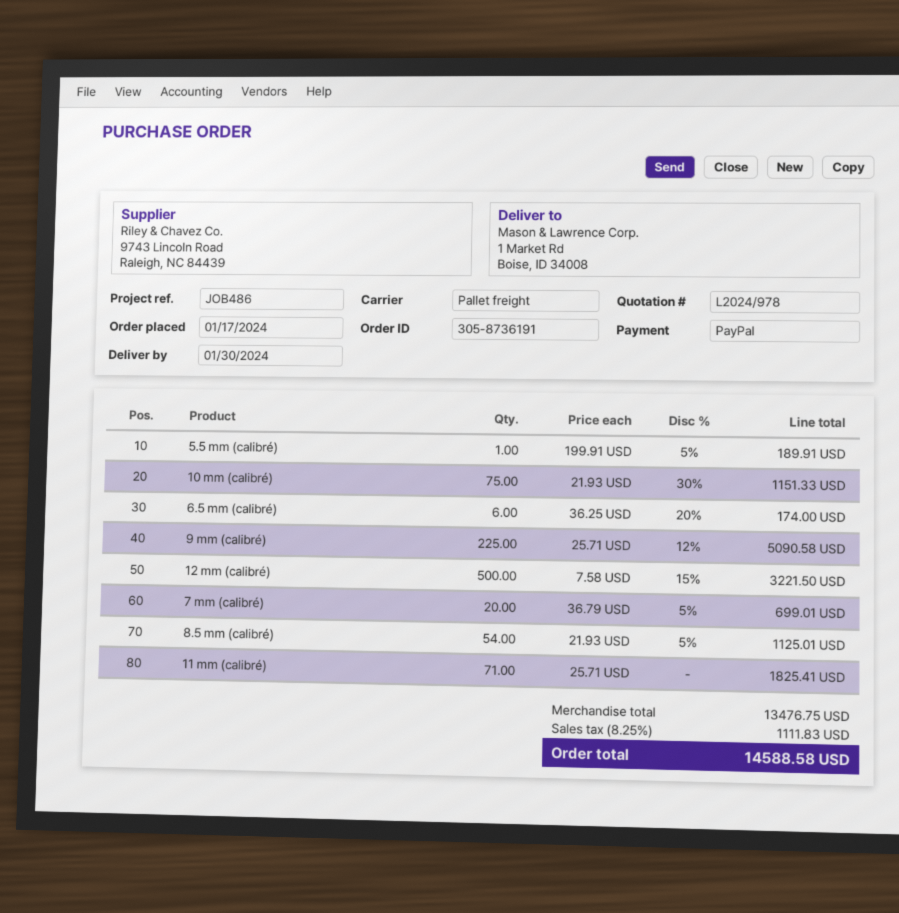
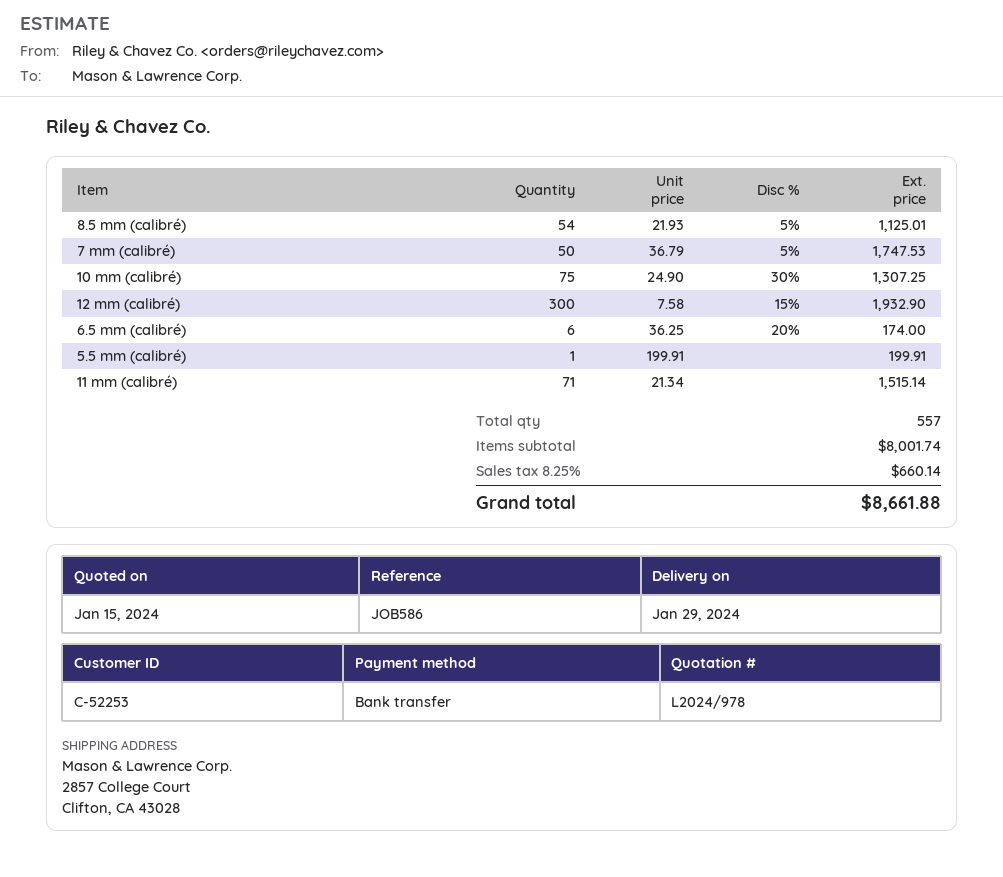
delivery date: 2024-01-30 -> 2024-01-29
reference: JOB486 -> JOB586
payment method: PayPal -> bank transfer
ship to: 1 Market Rd, Boise, ID 34008 -> 2857 College Court, Clifton, CA 43028
5.5 mm (calibré): 1 x 199.91 - 5% = 189.91 -> 1 x 199.91 = 199.91
10 mm (calibré): 75 x 21.93 - 30% = 1151.33 -> 75 x 24.90 - 30% = 1307.25
9 mm (calibré): 225 x 25.71 - 12% = 5090.58 -> none
12 mm (calibré): 500 x 7.58 - 15% = 3221.50 -> 300 x 7.58 - 15% = 1932.90
7 mm (calibré): 20 x 36.79 - 5% = 699.01 -> 50 x 36.79 - 5% = 1747.53
11 mm (calibré): 71 x 25.71 = 1825.41 -> 71 x 21.34 = 1515.14
subtotal: 13476.75 -> 8001.74
tax: 8.25% = 1111.83 -> 8.25% = 660.14
total: 14588.58 -> 8661.88

